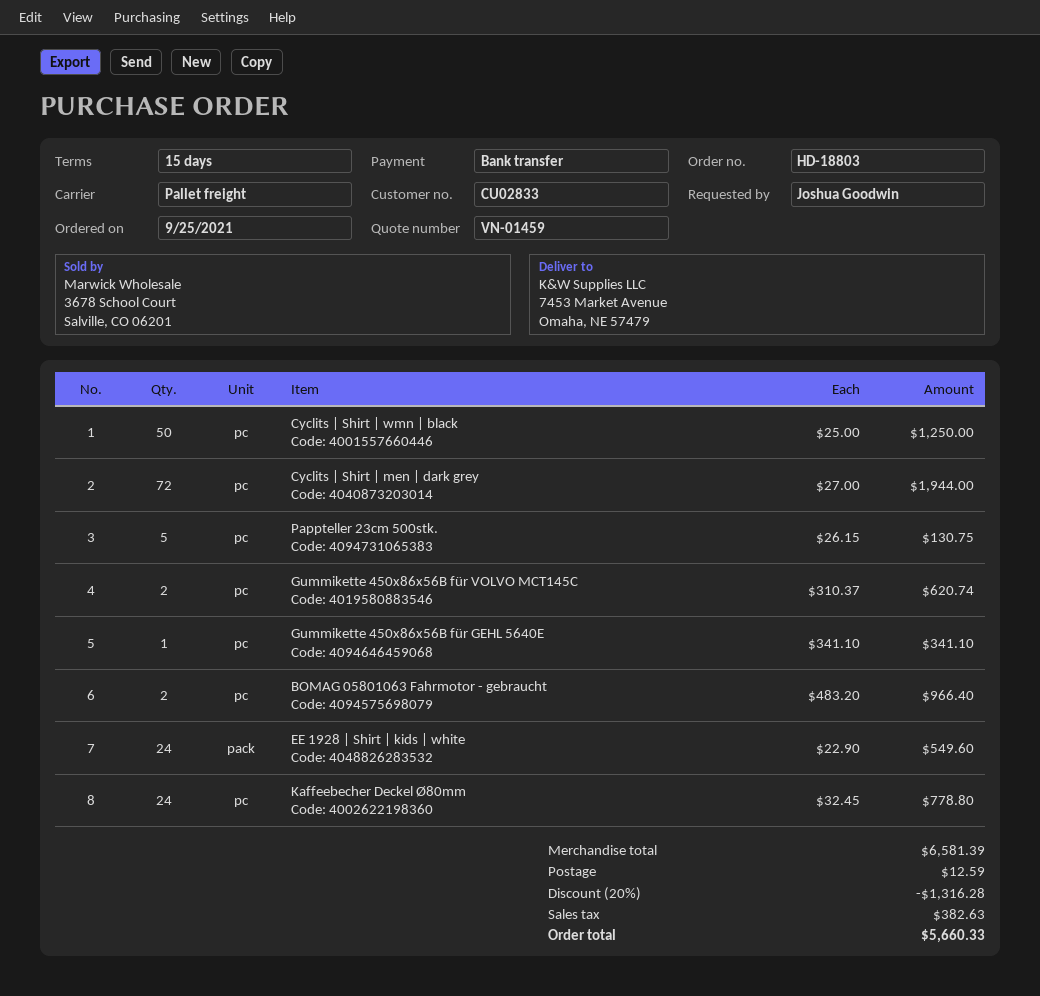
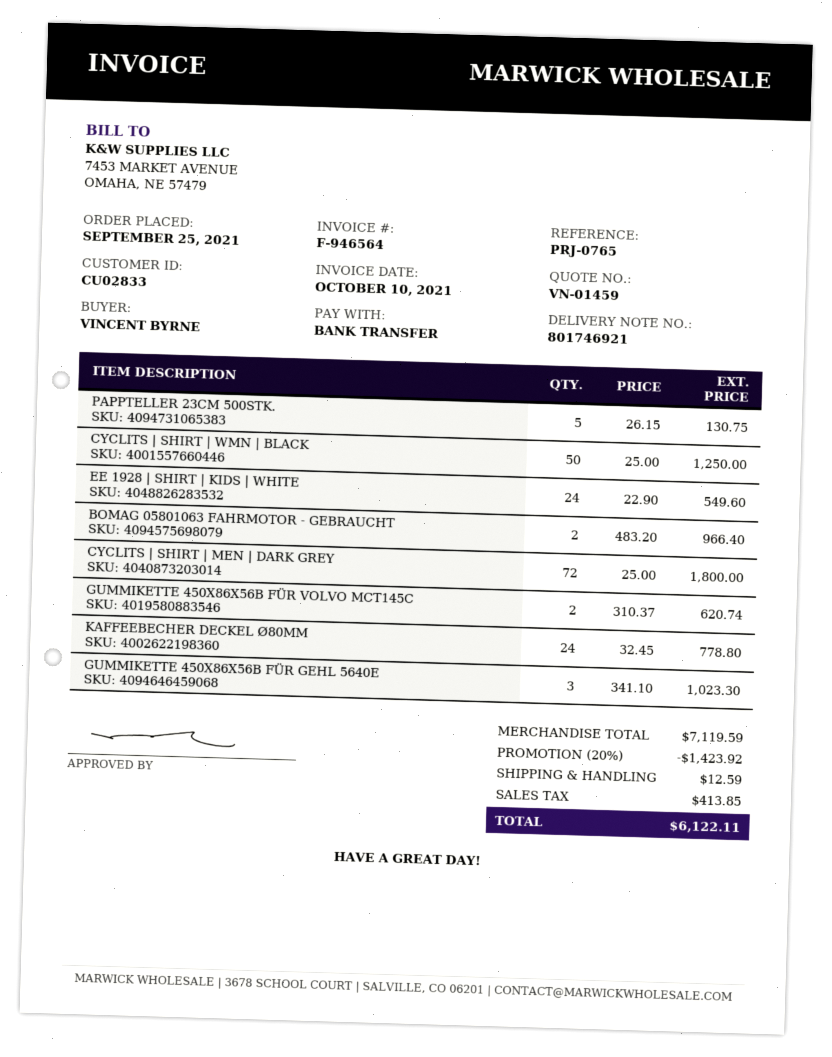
ordered by: Joshua Goodwin -> VINCENT BYRNE
Cyclits | Shirt | men | dark grey: 72 x 27.00 = 1944.00 -> 72 x 25.00 = 1800.00
Gummikette 450x86x56B für GEHL 5640E: 1 x 341.10 = 341.10 -> 3 x 341.10 = 1023.30
subtotal: 6581.39 -> 7119.59
discount: 20% = 1316.28 -> 20% = 1423.92
tax: 382.63 -> 413.85
total: 5660.33 -> 6122.11

